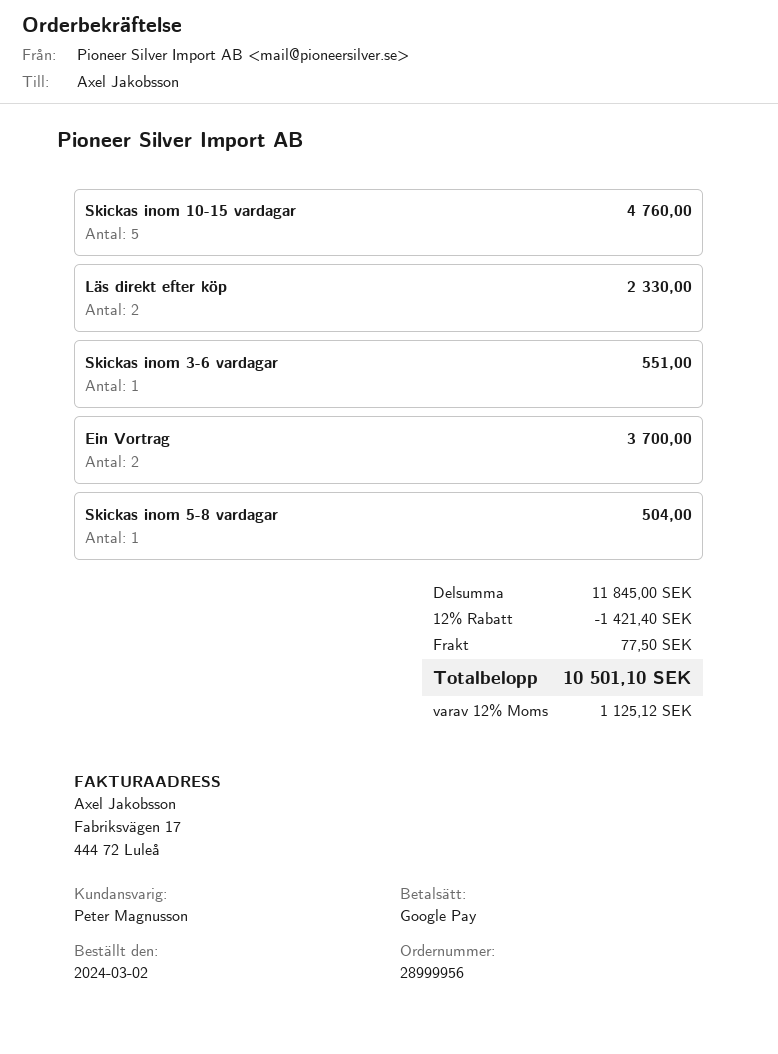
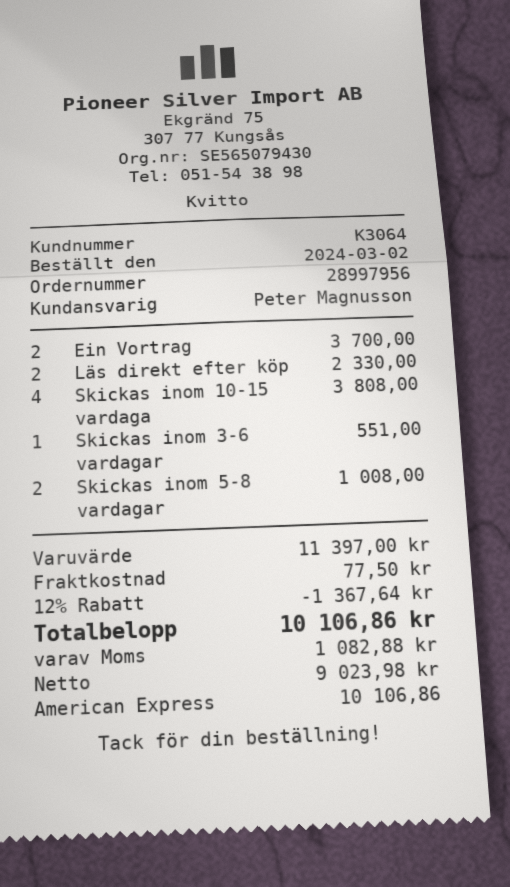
order number: 28999956 -> 28997956
payment method: Google Pay -> American Express
Skickas inom 10-15 vardagar: 5 for 4760.00 -> 4 for 3808.00
Skickas inom 5-8 vardagar: 1 for 504.00 -> 2 for 1008.00
subtotal: 11845.00 -> 11397.00
discount: 12% = 1421.40 -> 12% = 1367.64
tax: 1125.12 -> 1082.88
total: 10501.10 -> 10106.86

